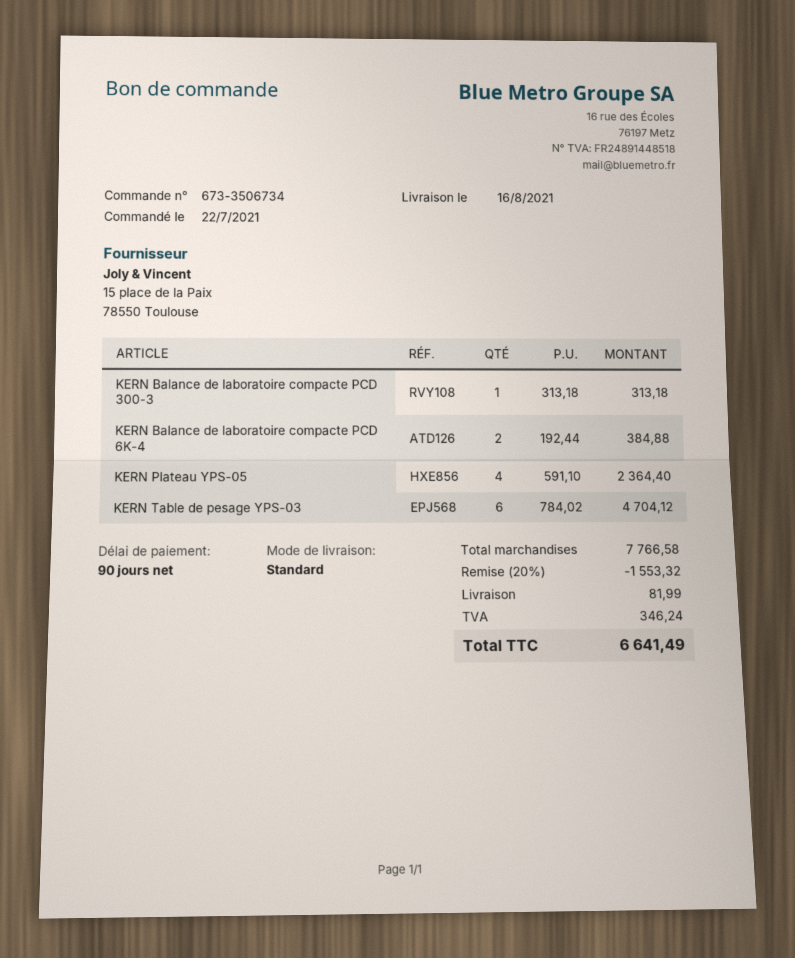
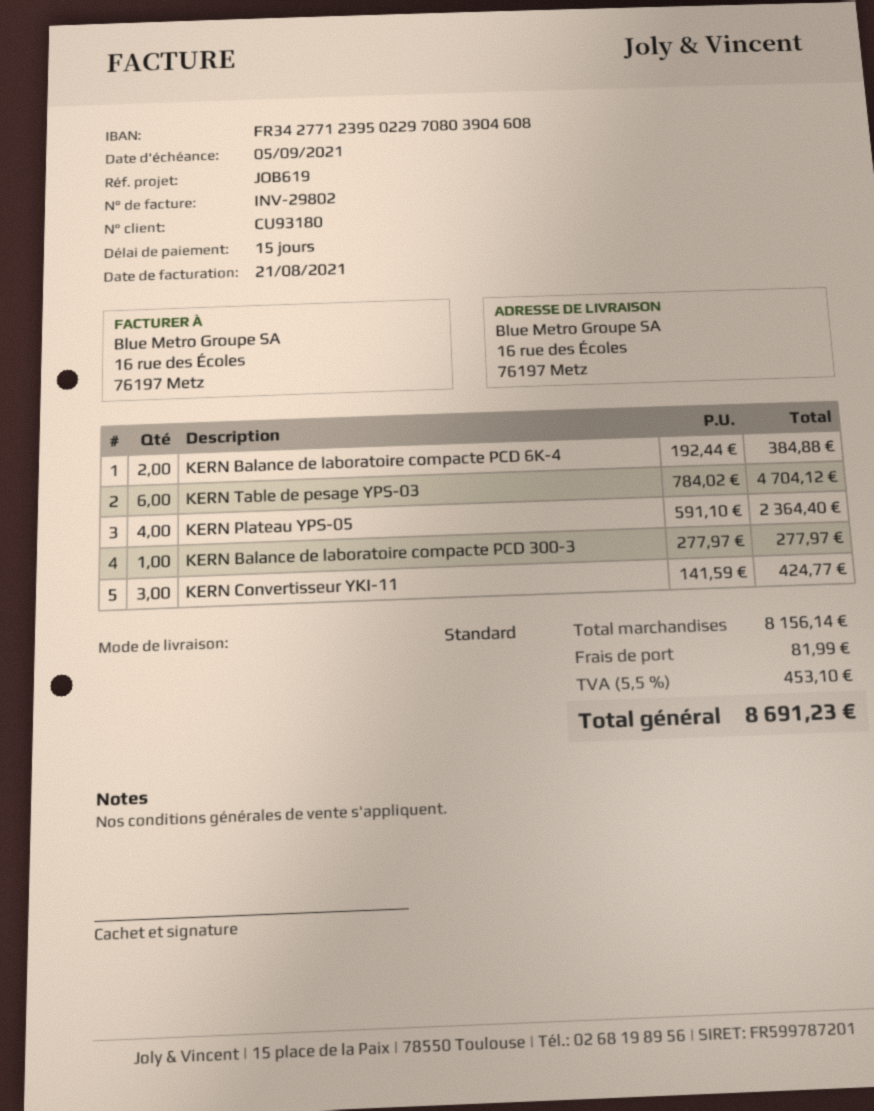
payment terms: 90 days -> 15 days
KERN Balance de laboratoire compacte PCD 300-3: 1 x 313.18 = 313.18 -> 1 x 277.97 = 277.97
KERN Convertisseur YKI-11: none -> 3 x 141.59 = 424.77
subtotal: 7766.58 -> 8156.14
discount: 20% = 1553.32 -> none
tax: 346.24 -> 453.10
total: 6641.49 -> 8691.23

